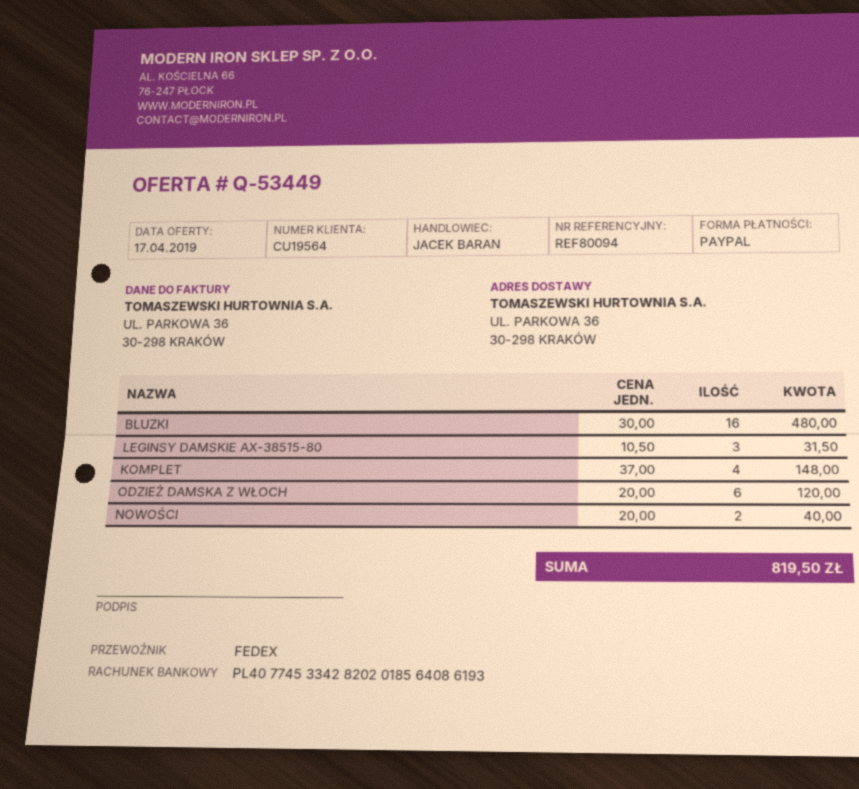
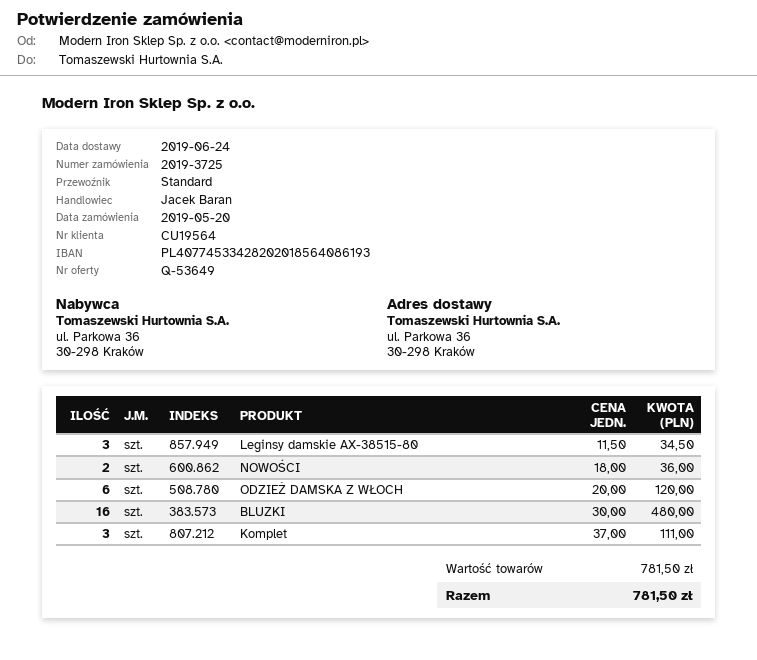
quote number: Q-53449 -> Q-53649
shipping method: FedEx -> standard
LEGINSY DAMSKIE AX-38515-80: 3 x 10.50 = 31.50 -> 3 x 11.50 = 34.50
KOMPLET: 4 x 37.00 = 148.00 -> 3 x 37.00 = 111.00
NOWOŚCI: 2 x 20.00 = 40.00 -> 2 x 18.00 = 36.00
total: 819.50 -> 781.50

